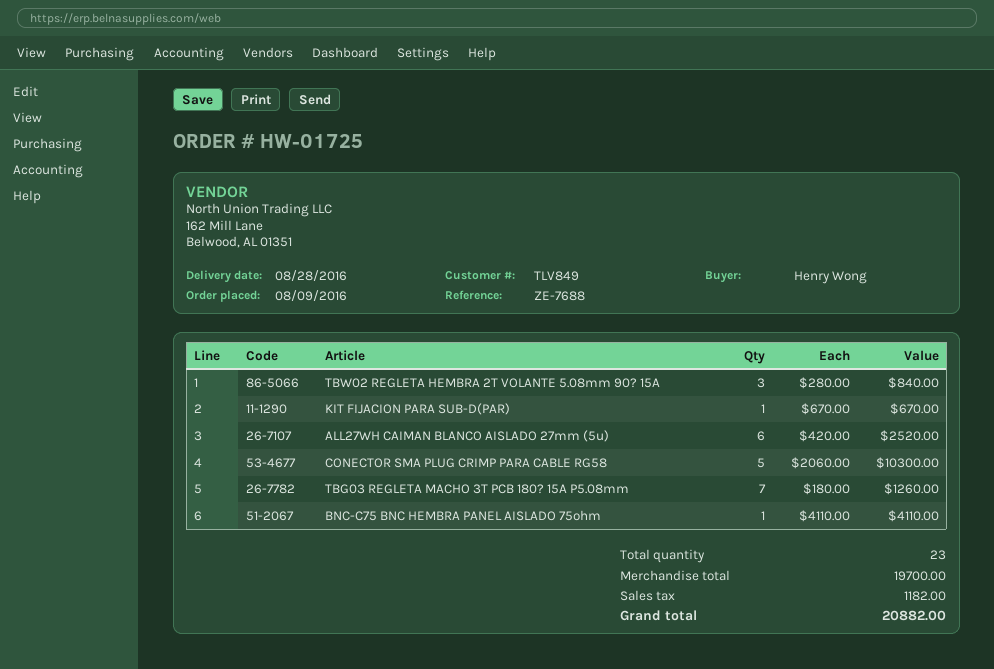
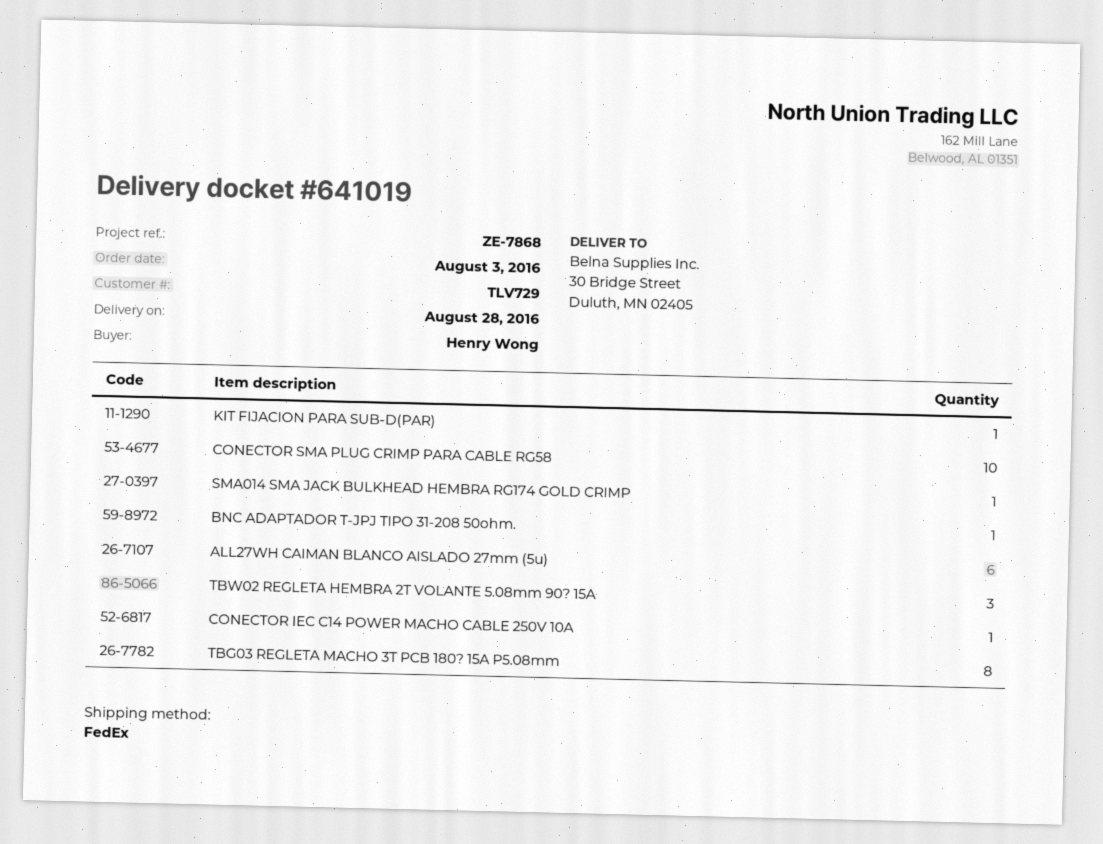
order date: 2016-08-09 -> 2016-08-03
customer number: TLV849 -> TLV729
reference: ZE-7688 -> ZE-7868
CONECTOR SMA PLUG CRIMP PARA CABLE RG58: 5 -> 10
TBG03 REGLETA MACHO 3T PCB 180? 15A P5.08mm: 7 -> 8
BNC-C75 BNC HEMBRA PANEL AISLADO 75ohm: 1 -> none
SMA014 SMA JACK BULKHEAD HEMBRA RG174 GOLD CRIMP: none -> 1
BNC ADAPTADOR T-JPJ TIPO 31-208 50ohm.: none -> 1
CONECTOR IEC C14 POWER MACHO CABLE 250V 10A: none -> 1

